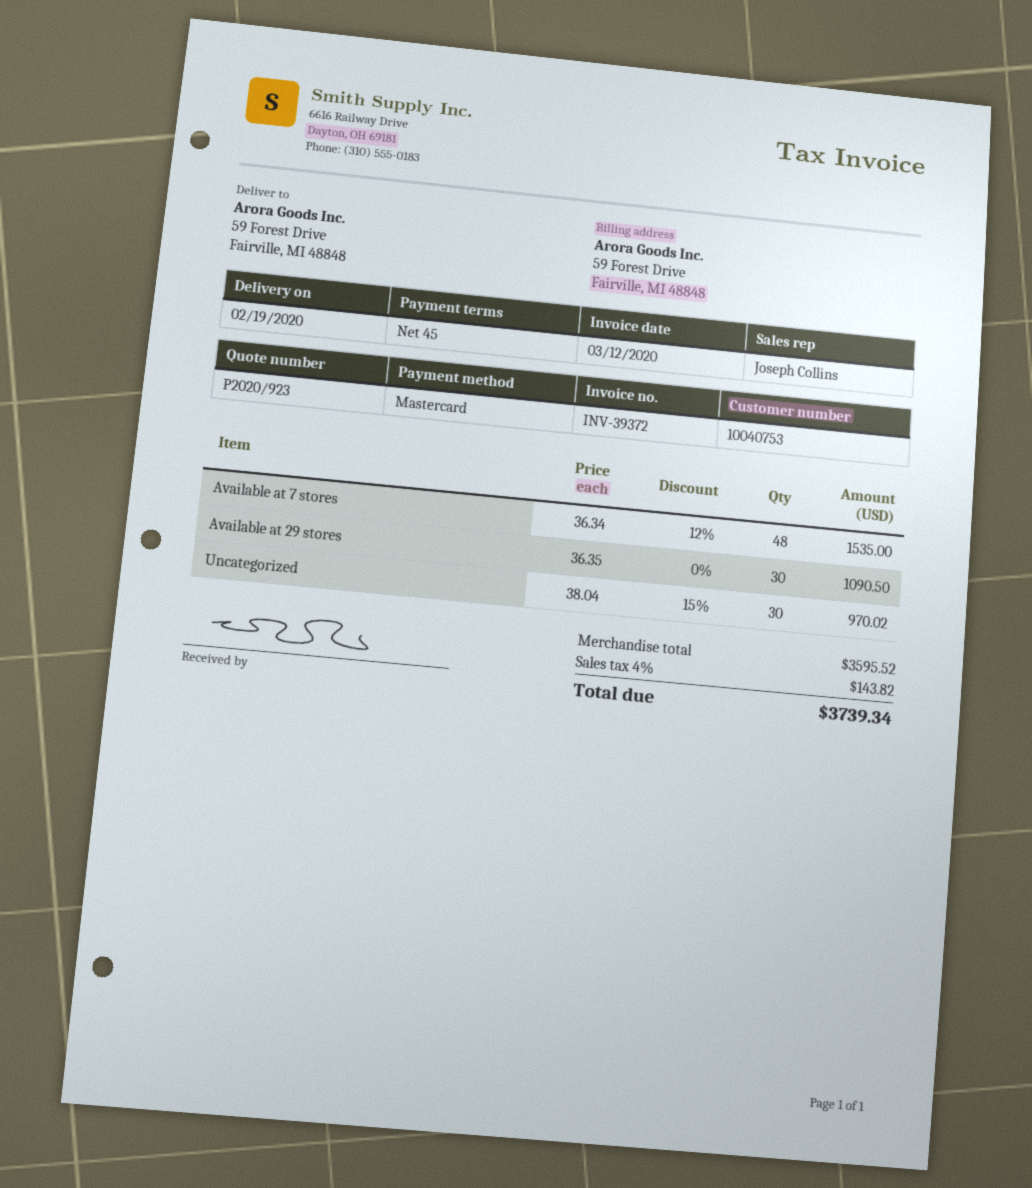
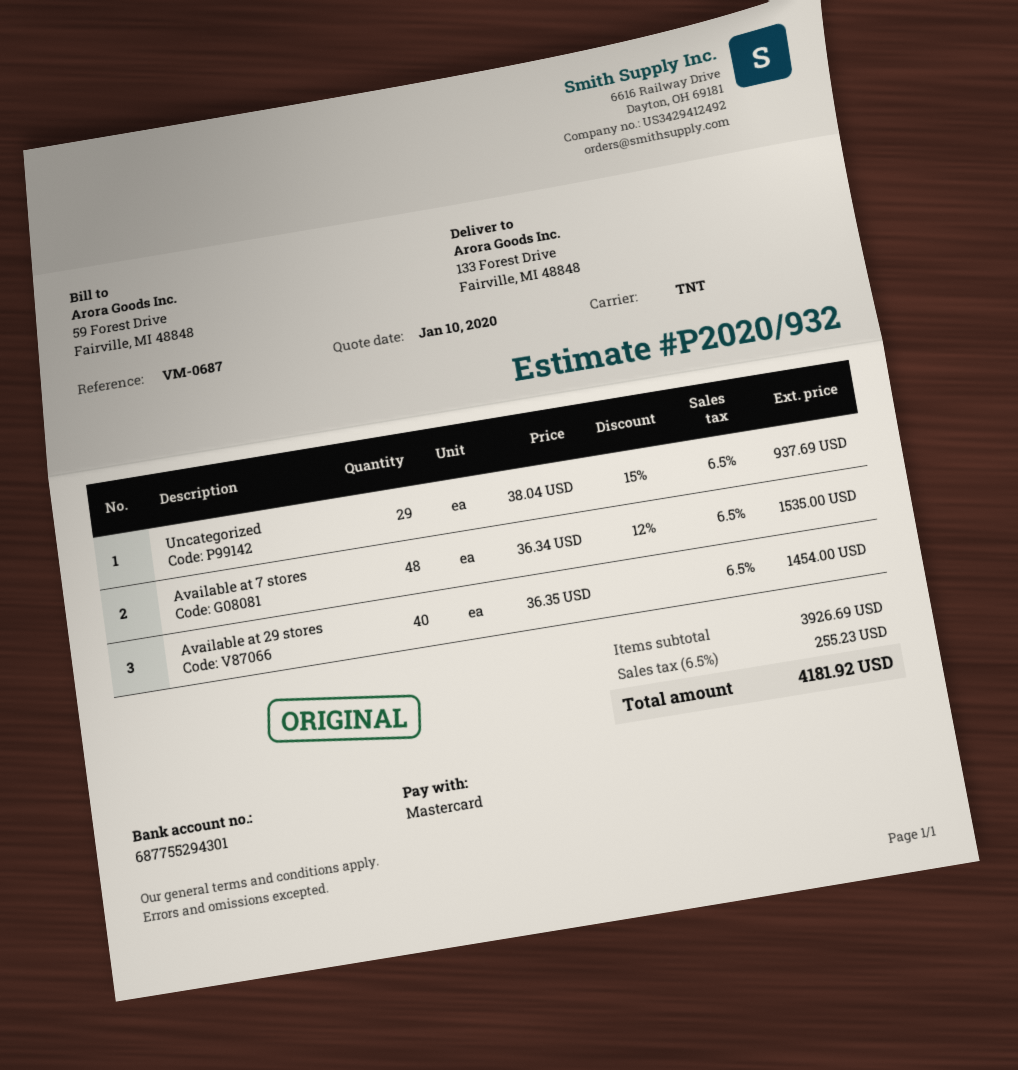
quote number: P2020/923 -> P2020/932
ship to: 59 Forest Drive, Fairville, MI 48848 -> 133 Forest Drive, Fairville, MI 48848
Available at 29 stores: 30 x 36.35 = 1090.50 -> 40 x 36.35 = 1454.00
Uncategorized: 30 x 38.04 - 15% = 970.02 -> 29 x 38.04 - 15% = 937.69
subtotal: 3595.52 -> 3926.69
tax: 4% = 143.82 -> 6.5% = 255.23
total: 3739.34 -> 4181.92

